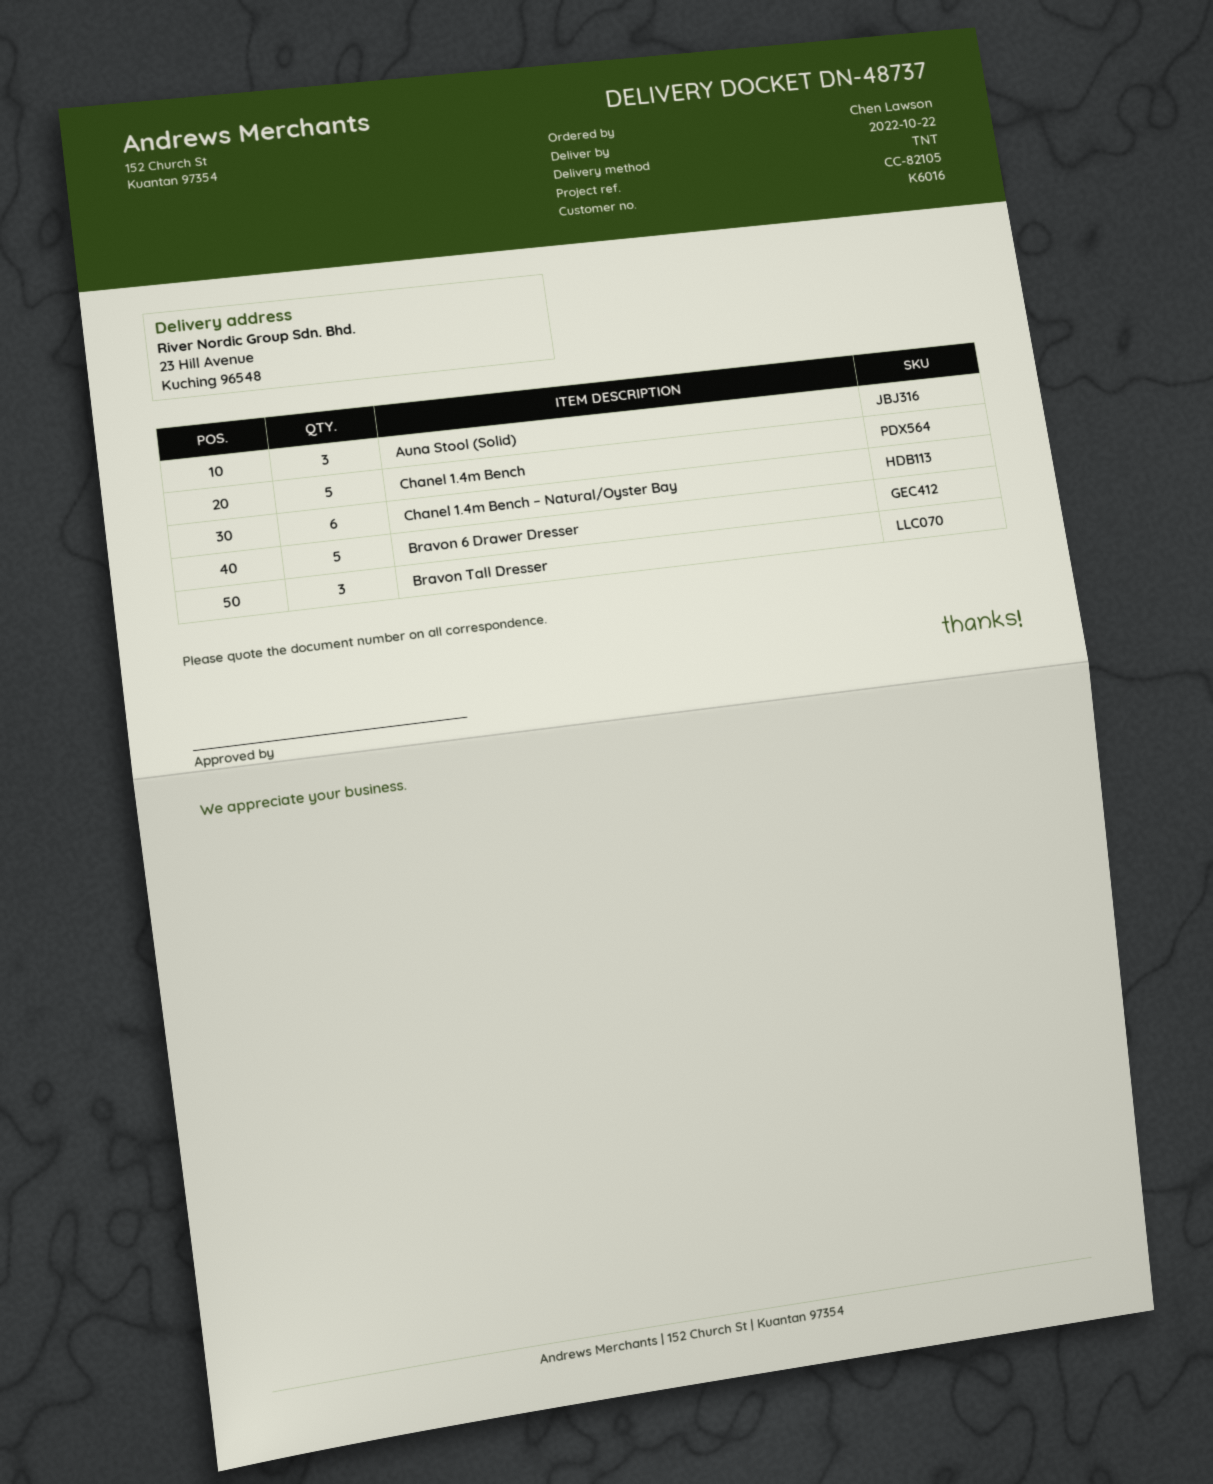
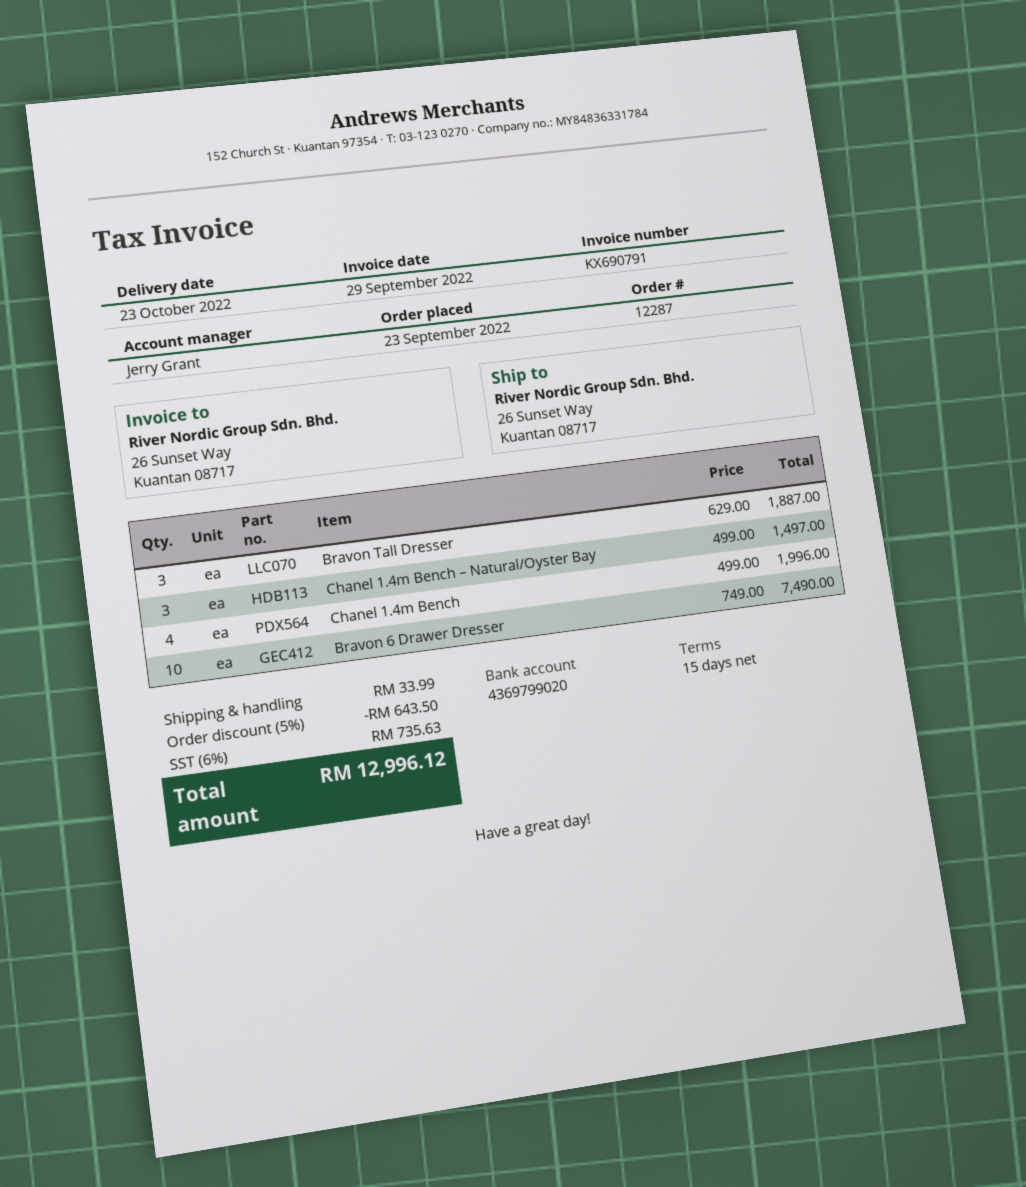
delivery date: 2022-10-22 -> 2022-10-23
ship to: 23 Hill Avenue, Kuching 96548 -> 26 Sunset Way, Kuantan 08717
Auna Stool (Solid): 3 -> none
Chanel 1.4m Bench: 5 -> 4
Chanel 1.4m Bench – Natural/Oyster Bay: 6 -> 3
Bravon 6 Drawer Dresser: 5 -> 10

